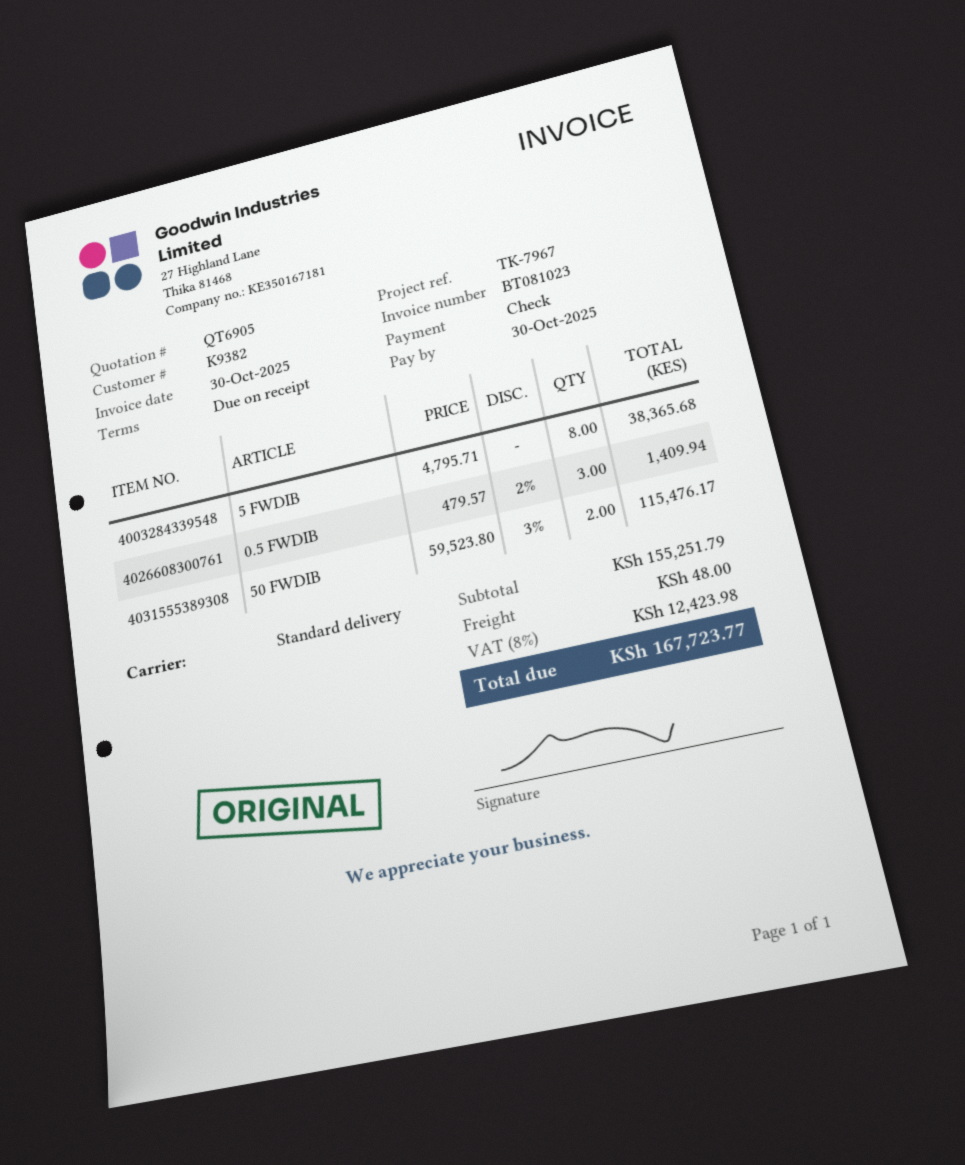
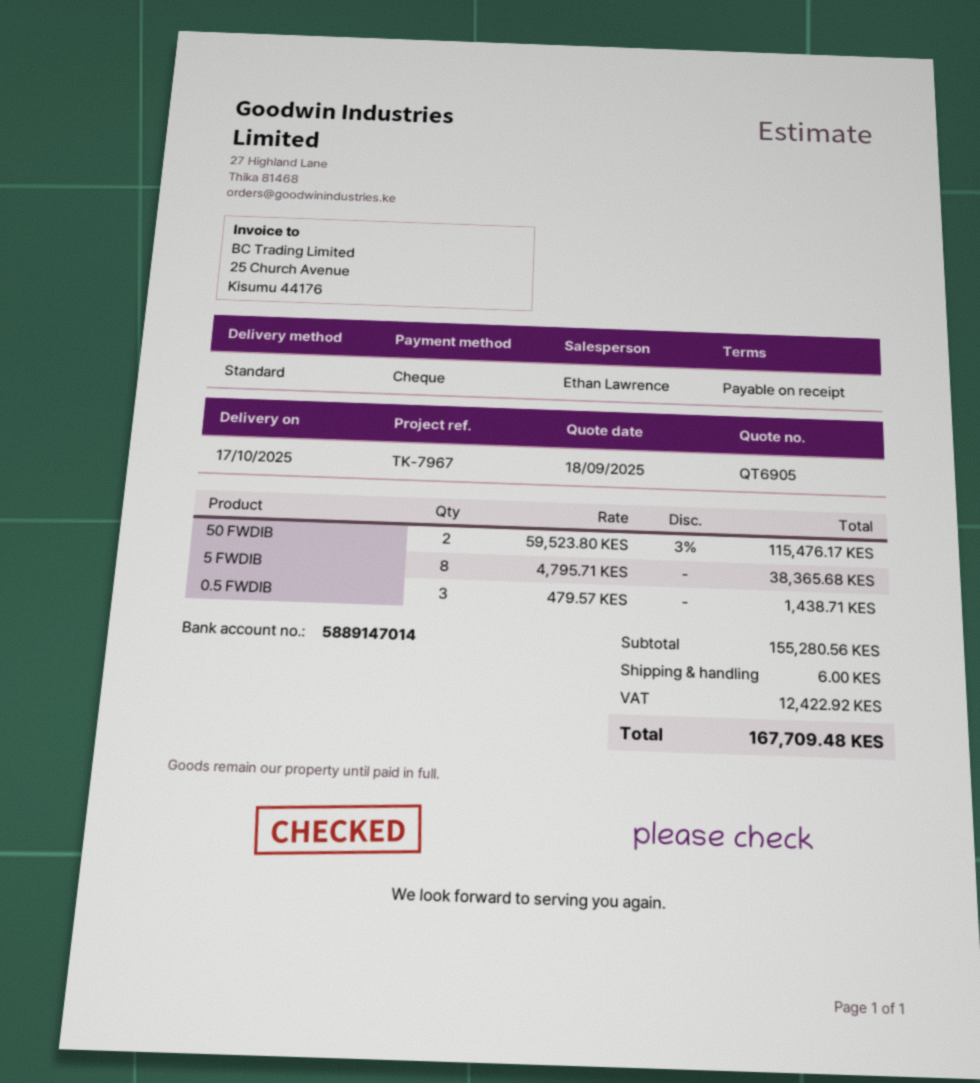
0.5 FWDIB: 3 x 479.57 - 2% = 1409.94 -> 3 x 479.57 = 1438.71
subtotal: 155251.79 -> 155280.56
shipping: 48.00 -> 6.00
tax: 12423.98 -> 12422.92
total: 167723.77 -> 167709.48

